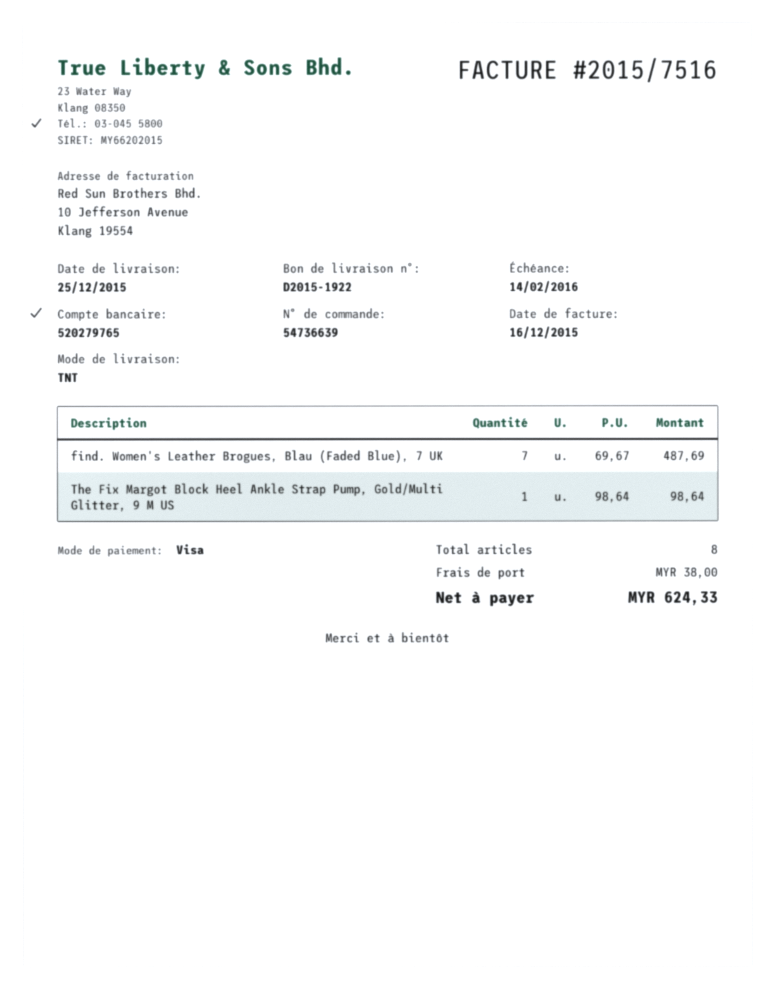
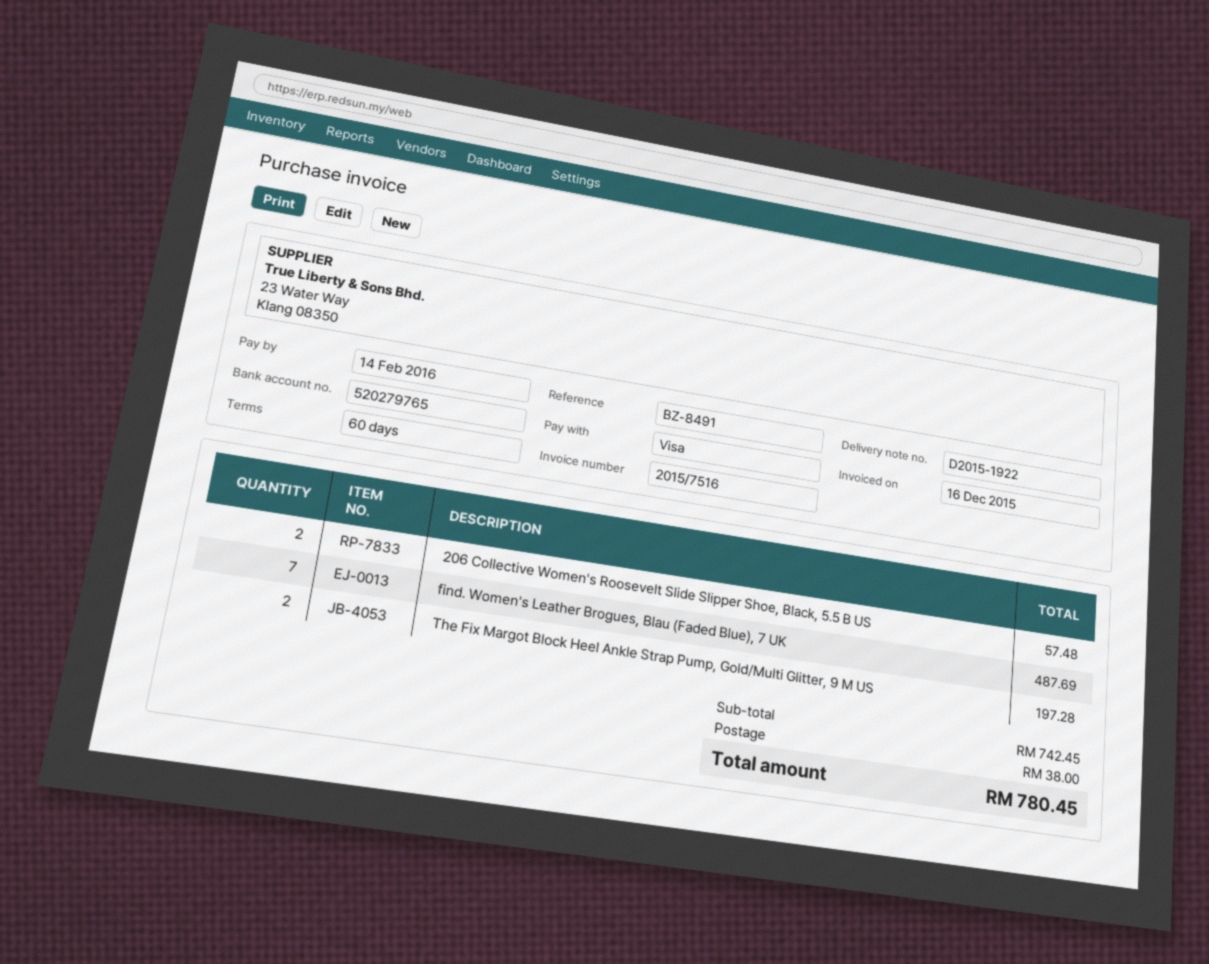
The Fix Margot Block Heel Ankle Strap Pump, Gold/Multi Glitter, 9 M US: 1 for 98.64 -> 2 for 197.28
206 Collective Women's Roosevelt Slide Slipper Shoe, Black, 5.5 B US: none -> 2 for 57.48
total: 624.33 -> 780.45

